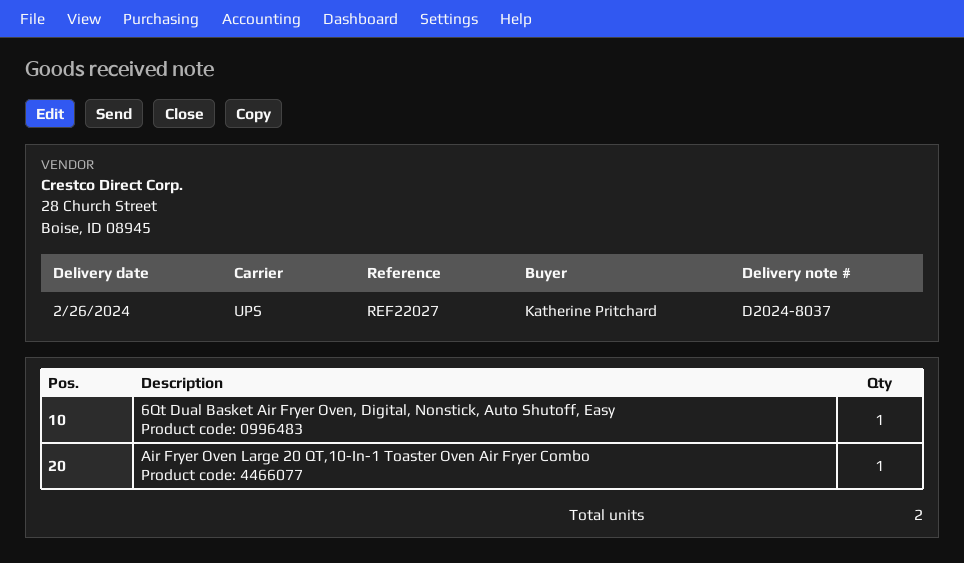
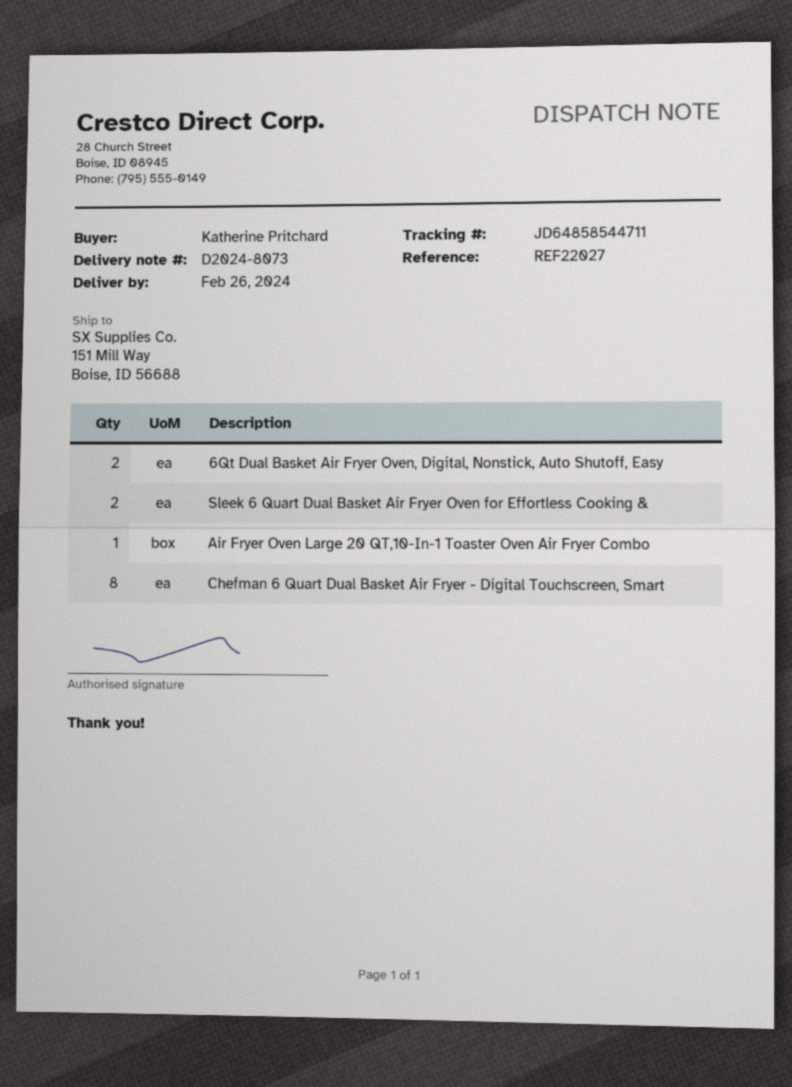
delivery note number: D2024-8037 -> D2024-8073
6Qt Dual Basket Air Fryer Oven, Digital, Nonstick, Auto Shutoff, Easy: 1 -> 2
Sleek 6 Quart Dual Basket Air Fryer Oven for Effortless Cooking &: none -> 2
Chefman 6 Quart Dual Basket Air Fryer - Digital Touchscreen, Smart: none -> 8

